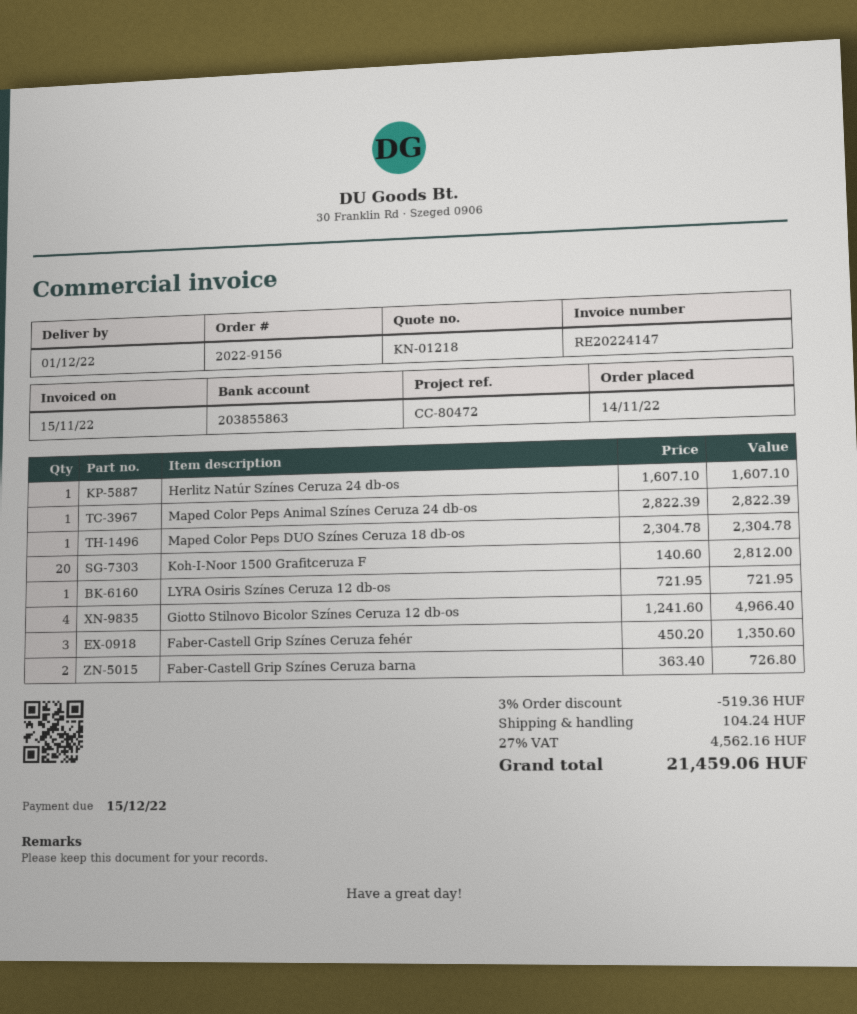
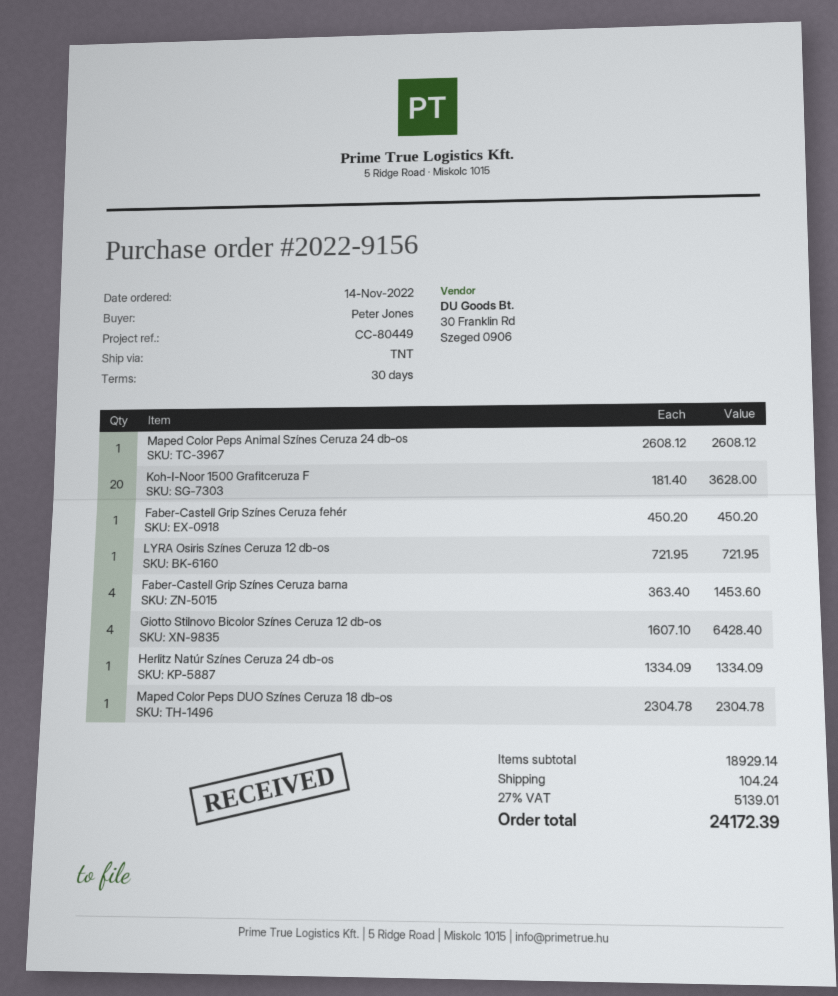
reference: CC-80472 -> CC-80449
Herlitz Natúr Színes Ceruza 24 db-os: 1 x 1607.10 = 1607.10 -> 1 x 1334.09 = 1334.09
Maped Color Peps Animal Színes Ceruza 24 db-os: 1 x 2822.39 = 2822.39 -> 1 x 2608.12 = 2608.12
Koh-I-Noor 1500 Grafitceruza F: 20 x 140.60 = 2812.00 -> 20 x 181.40 = 3628.00
Giotto Stilnovo Bicolor Színes Ceruza 12 db-os: 4 x 1241.60 = 4966.40 -> 4 x 1607.10 = 6428.40
Faber-Castell Grip Színes Ceruza fehér: 3 x 450.20 = 1350.60 -> 1 x 450.20 = 450.20
Faber-Castell Grip Színes Ceruza barna: 2 x 363.40 = 726.80 -> 4 x 363.40 = 1453.60
discount: 3% = 519.36 -> none
tax: 27% = 4562.16 -> 27% = 5139.01
total: 21459.06 -> 24172.39

